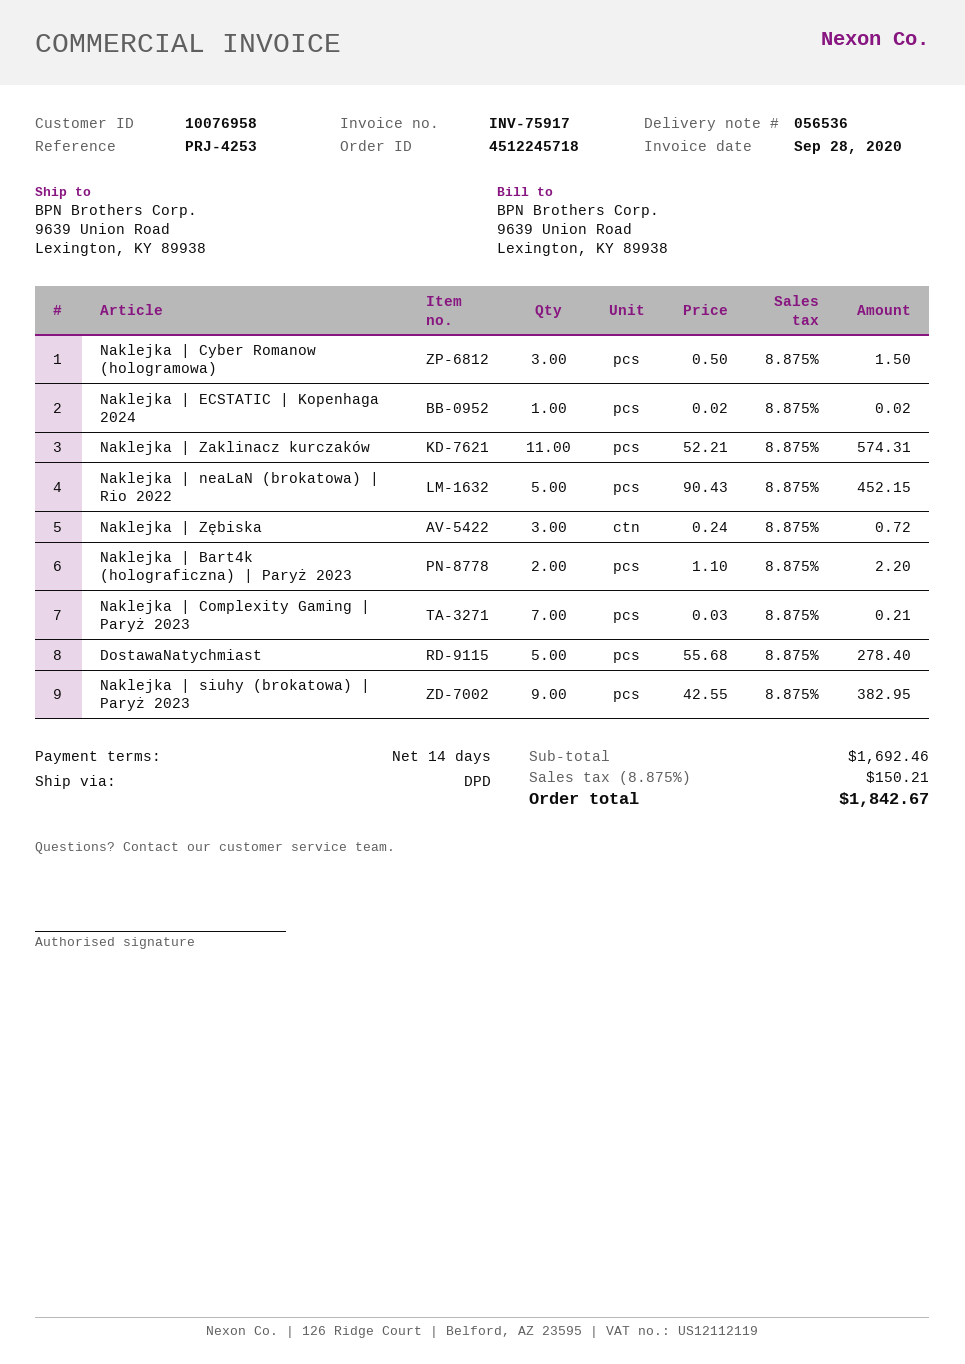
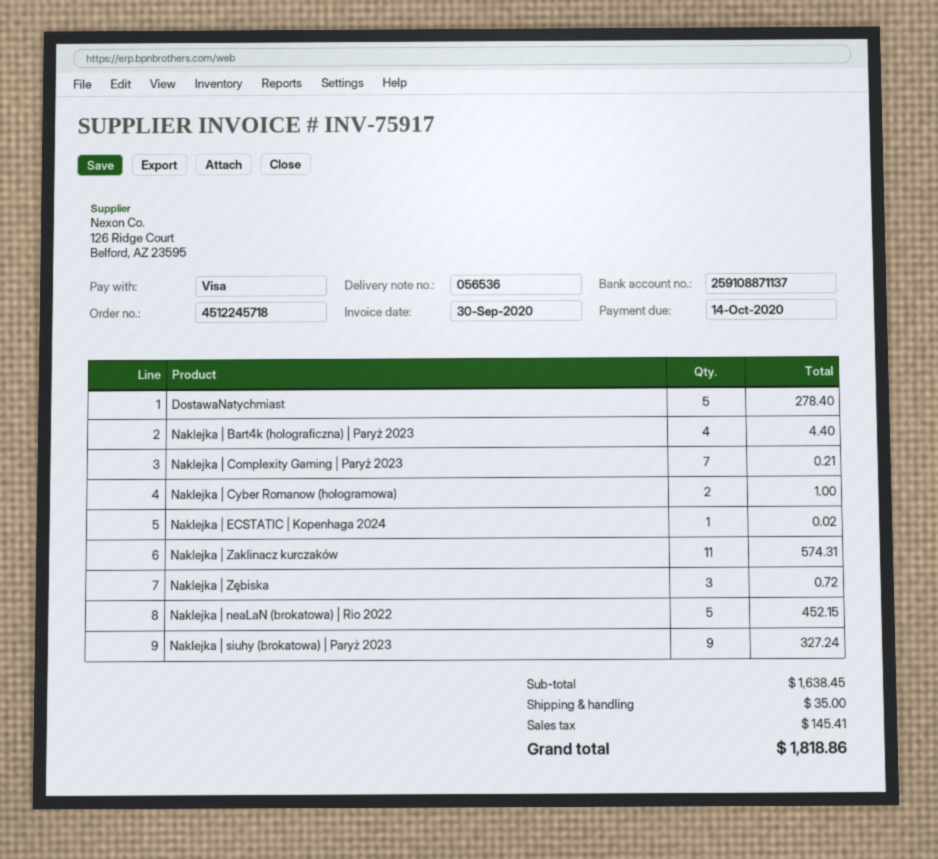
invoice date: 2020-09-28 -> 2020-09-30
Naklejka | Cyber Romanow (hologramowa): 3 for 1.50 -> 2 for 1.00
Naklejka | Bart4k (holograficzna) | Paryż 2023: 2 for 2.20 -> 4 for 4.40
Naklejka | siuhy (brokatowa) | Paryż 2023: 9 for 382.95 -> 9 for 327.24
subtotal: 1692.46 -> 1638.45
shipping: none -> 35.00
tax: 150.21 -> 145.41
total: 1842.67 -> 1818.86

